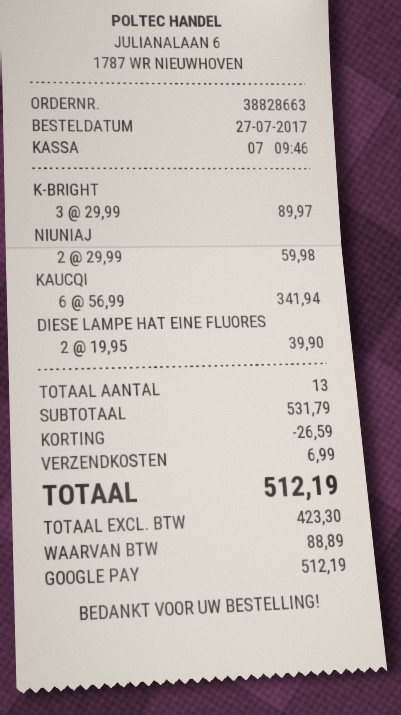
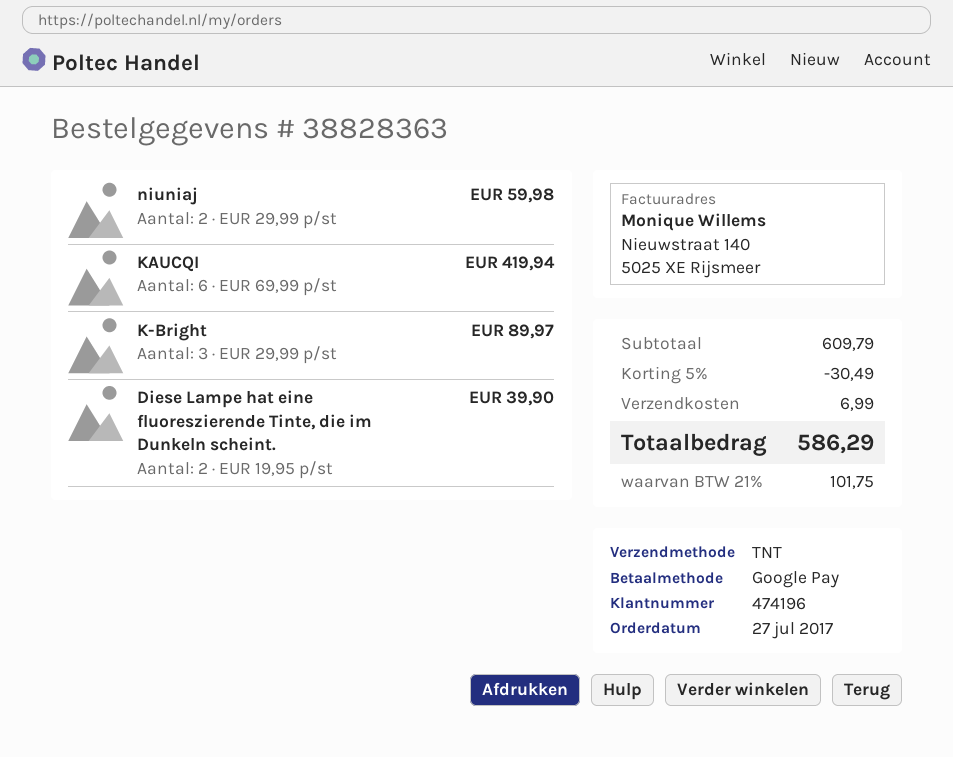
order number: 38828663 -> 38828363
KAUCQI: 6 x 56.99 = 341.94 -> 6 x 69.99 = 419.94
subtotal: 531.79 -> 609.79
discount: 26.59 -> 30.49
tax: 88.89 -> 101.75
total: 512.19 -> 586.29

